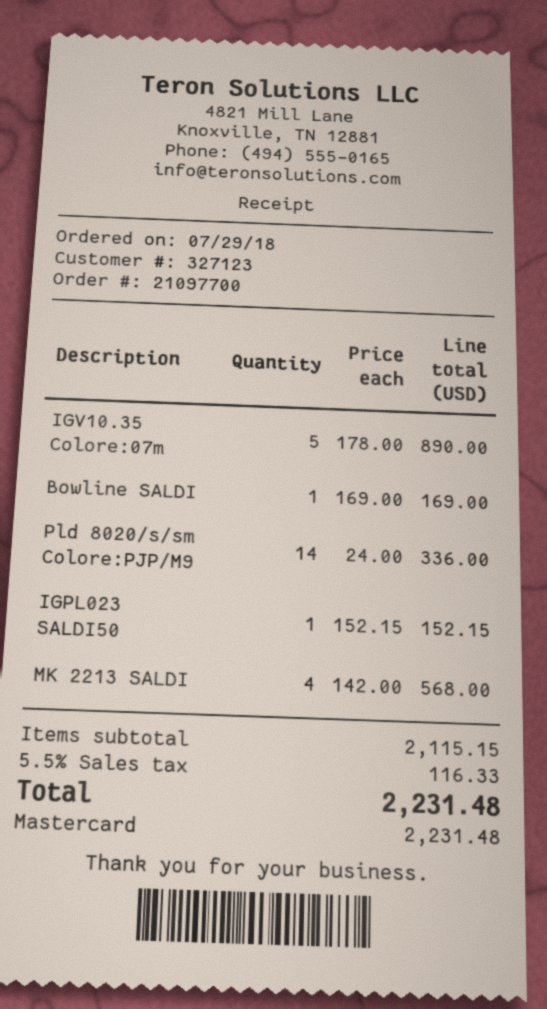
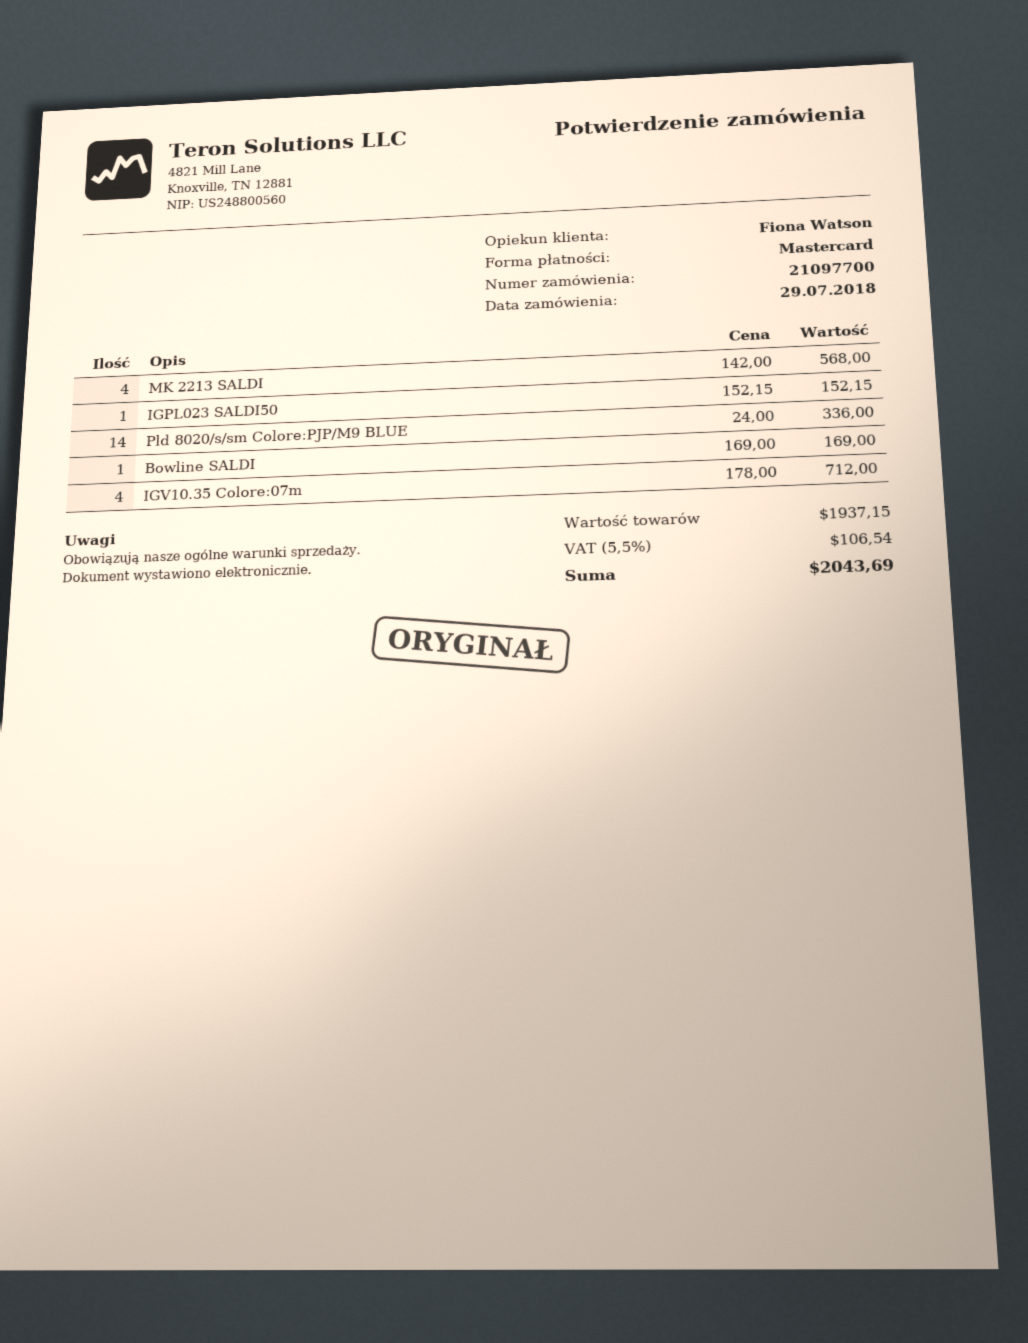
IGV10.35 Colore:07m: 5 x 178.00 = 890.00 -> 4 x 178.00 = 712.00
subtotal: 2115.15 -> 1937.15
tax: 5.5% = 116.33 -> 5.5% = 106.54
total: 2231.48 -> 2043.69

